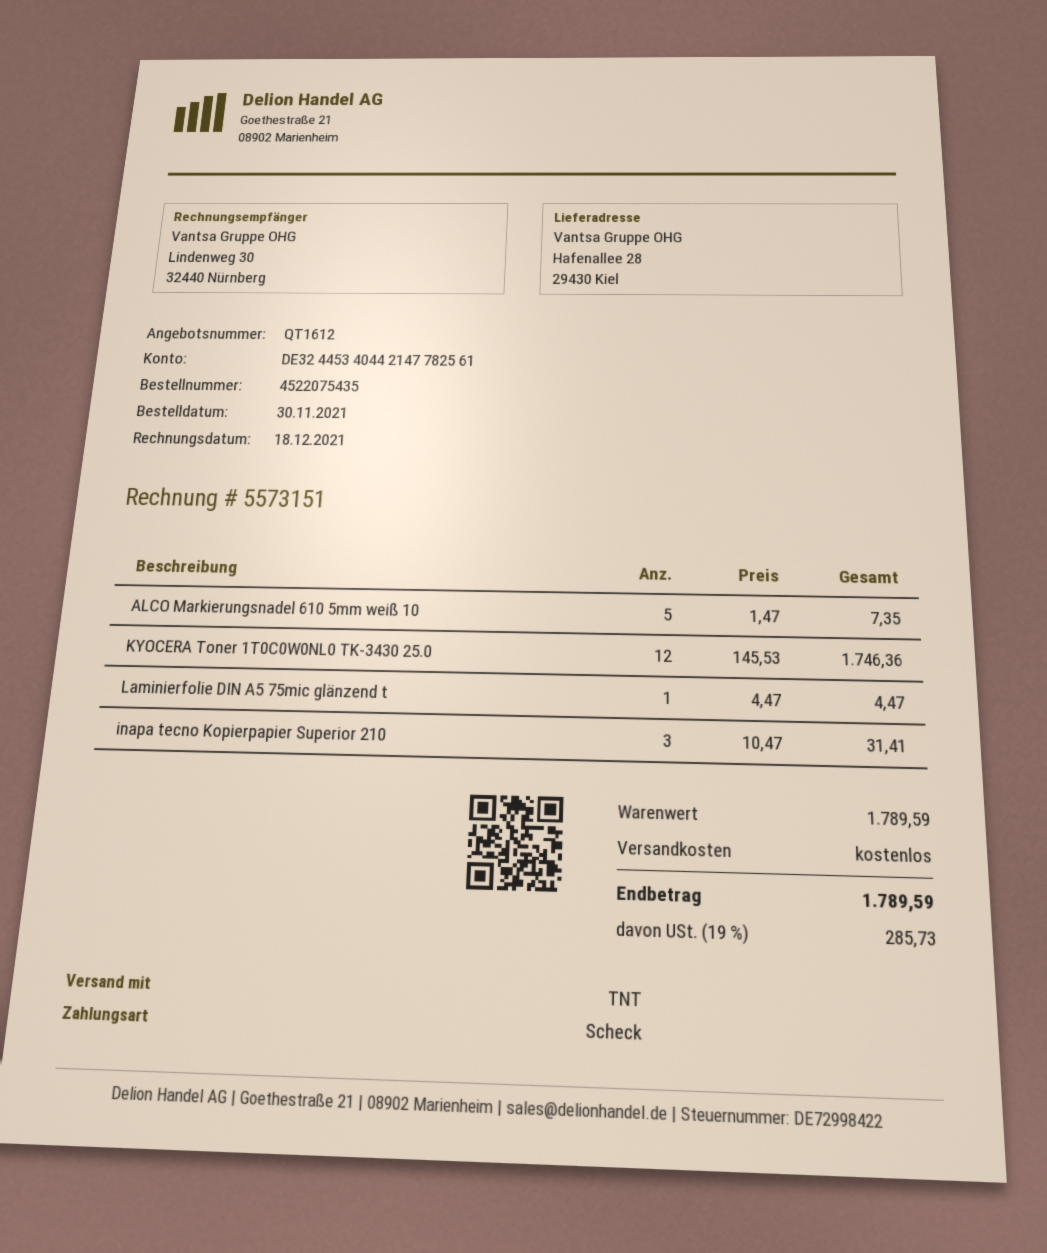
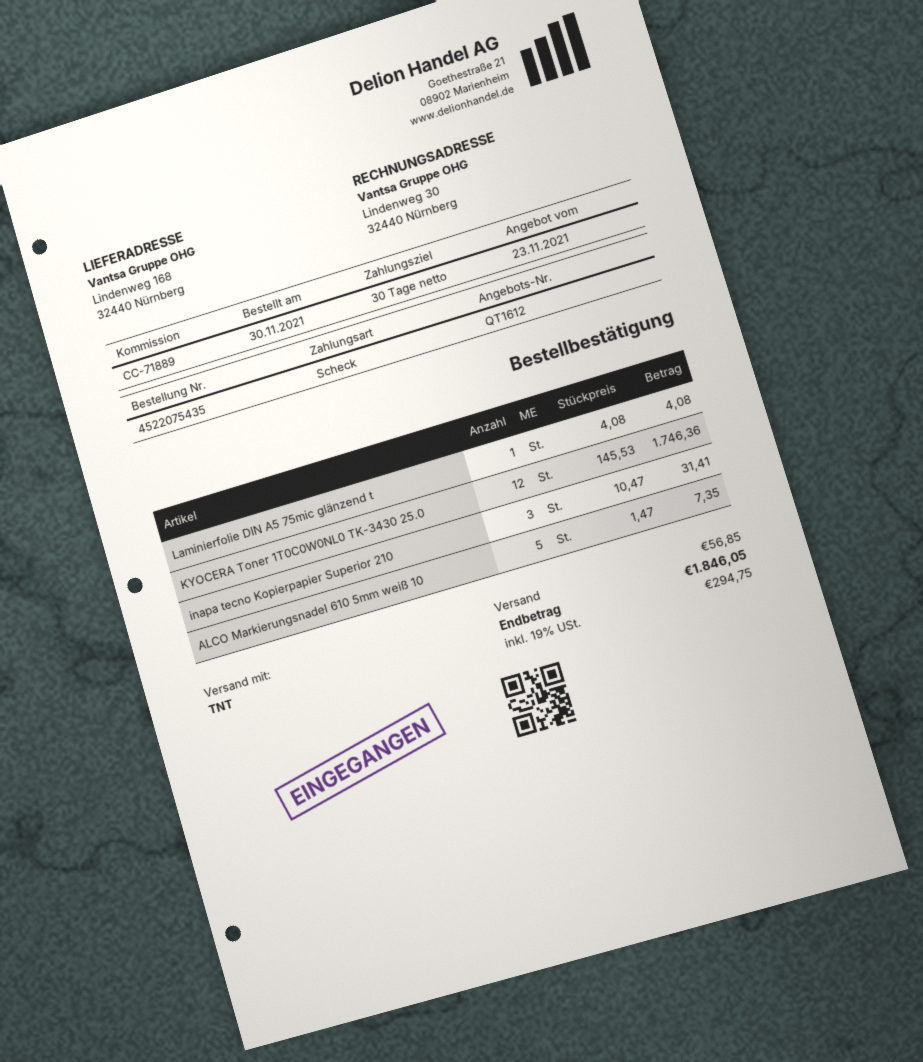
ship to: Hafenallee 28, 29430 Kiel -> Lindenweg 168, 32440 Nürnberg
Laminierfolie DIN A5 75mic glänzend t: 1 x 4.47 = 4.47 -> 1 x 4.08 = 4.08
shipping: 0.00 -> 56.85
tax: 19% = 285.73 -> 19% = 294.75
total: 1789.59 -> 1846.05

